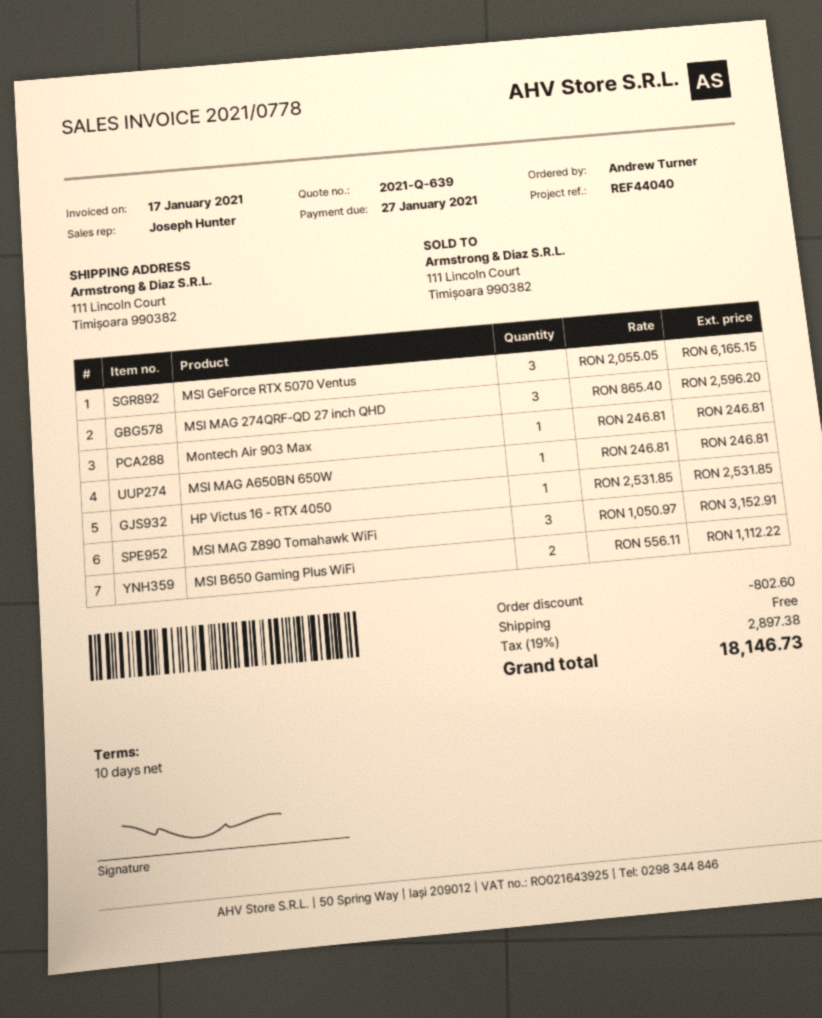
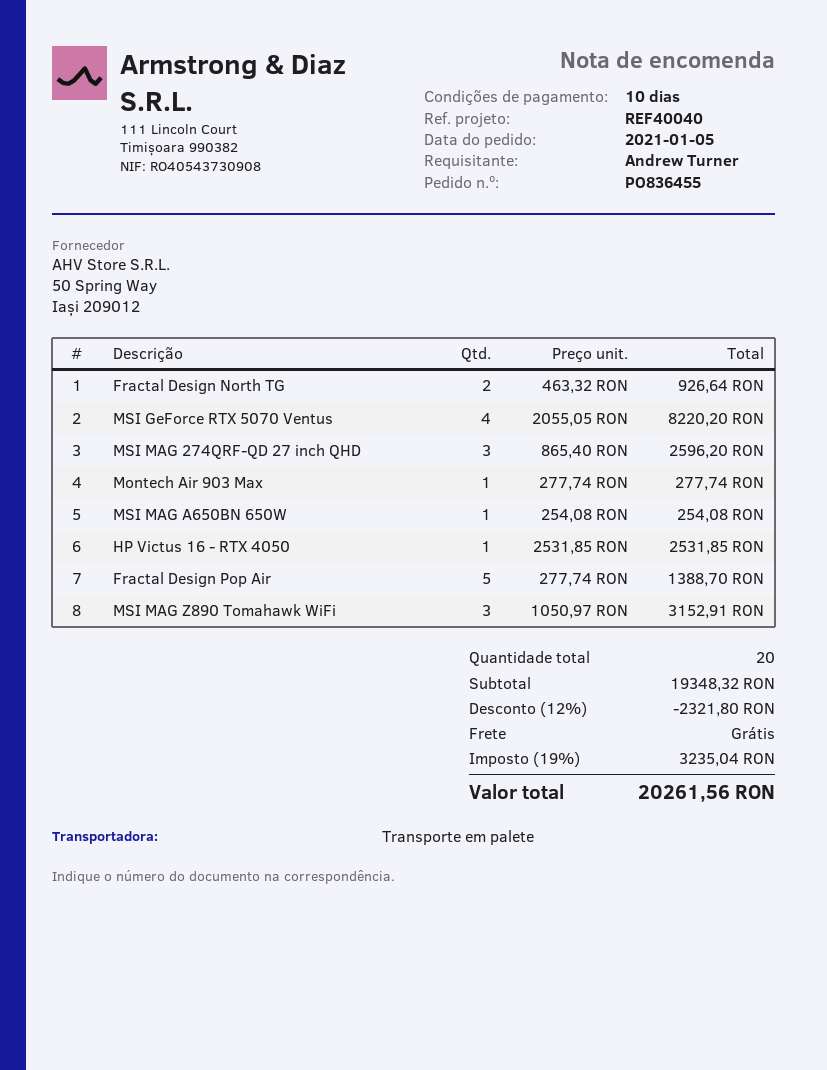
reference: REF44040 -> REF40040
MSI GeForce RTX 5070 Ventus: 3 x 2055.05 = 6165.15 -> 4 x 2055.05 = 8220.20
Montech Air 903 Max: 1 x 246.81 = 246.81 -> 1 x 277.74 = 277.74
MSI MAG A650BN 650W: 1 x 246.81 = 246.81 -> 1 x 254.08 = 254.08
MSI B650 Gaming Plus WiFi: 2 x 556.11 = 1112.22 -> none
Fractal Design North TG: none -> 2 x 463.32 = 926.64
Fractal Design Pop Air: none -> 5 x 277.74 = 1388.70
discount: 802.60 -> 2321.80
tax: 19% = 2897.38 -> 19% = 3235.04
total: 18146.73 -> 20261.56

